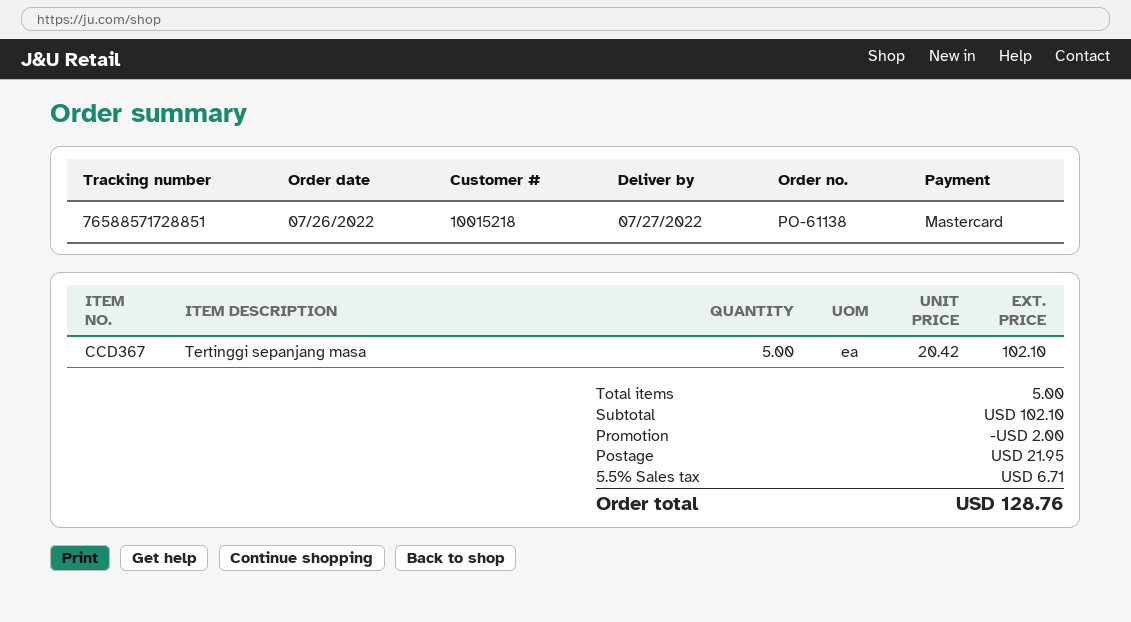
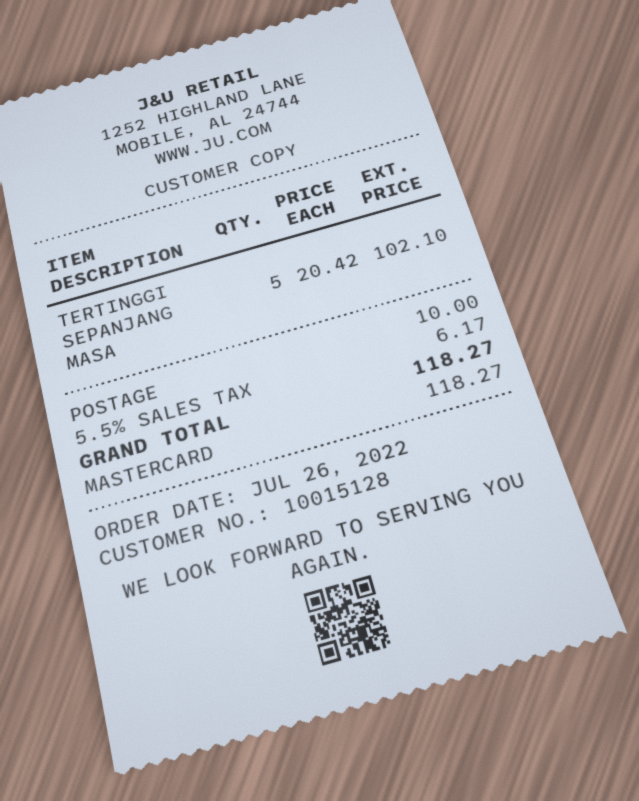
customer number: 10015218 -> 10015128
discount: 2.00 -> none
shipping: 21.95 -> 10.00
tax: 5.5% = 6.71 -> 5.5% = 6.17
total: 128.76 -> 118.27

